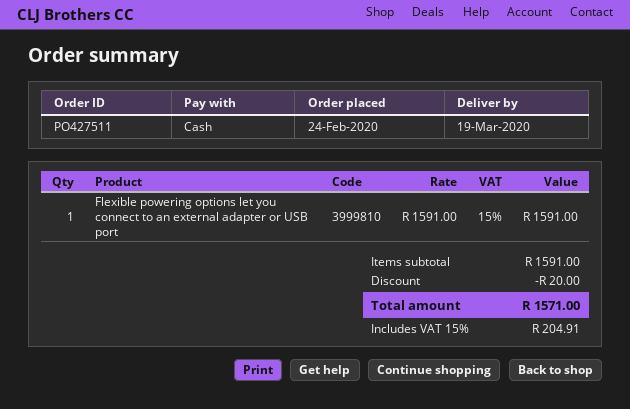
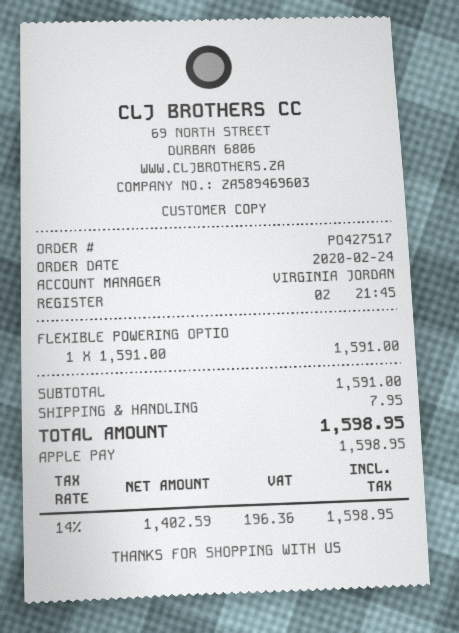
order number: PO427511 -> PO427517
payment method: cash -> Apple Pay
discount: 20.00 -> none
shipping: none -> 7.95
tax: 15% = 204.91 -> 14% = 196.36
total: 1571.00 -> 1598.95

